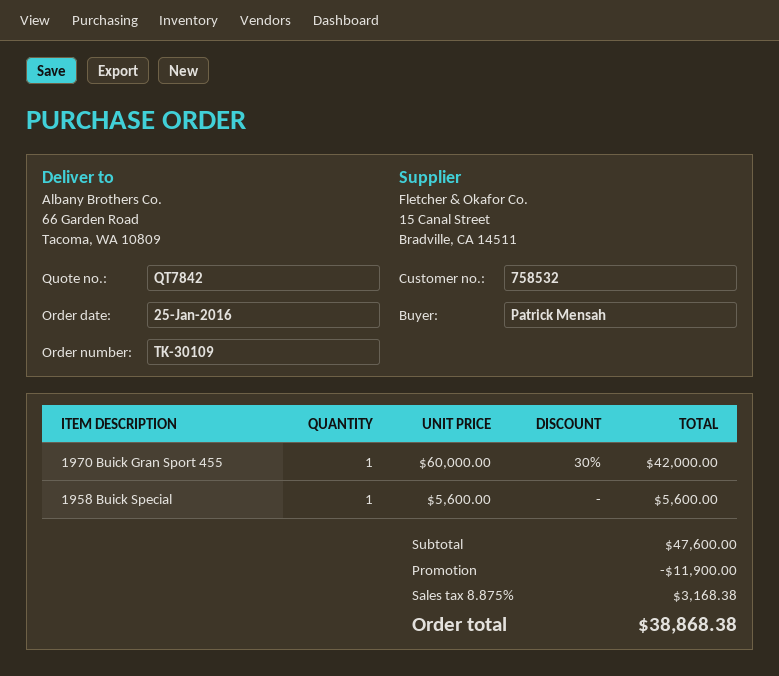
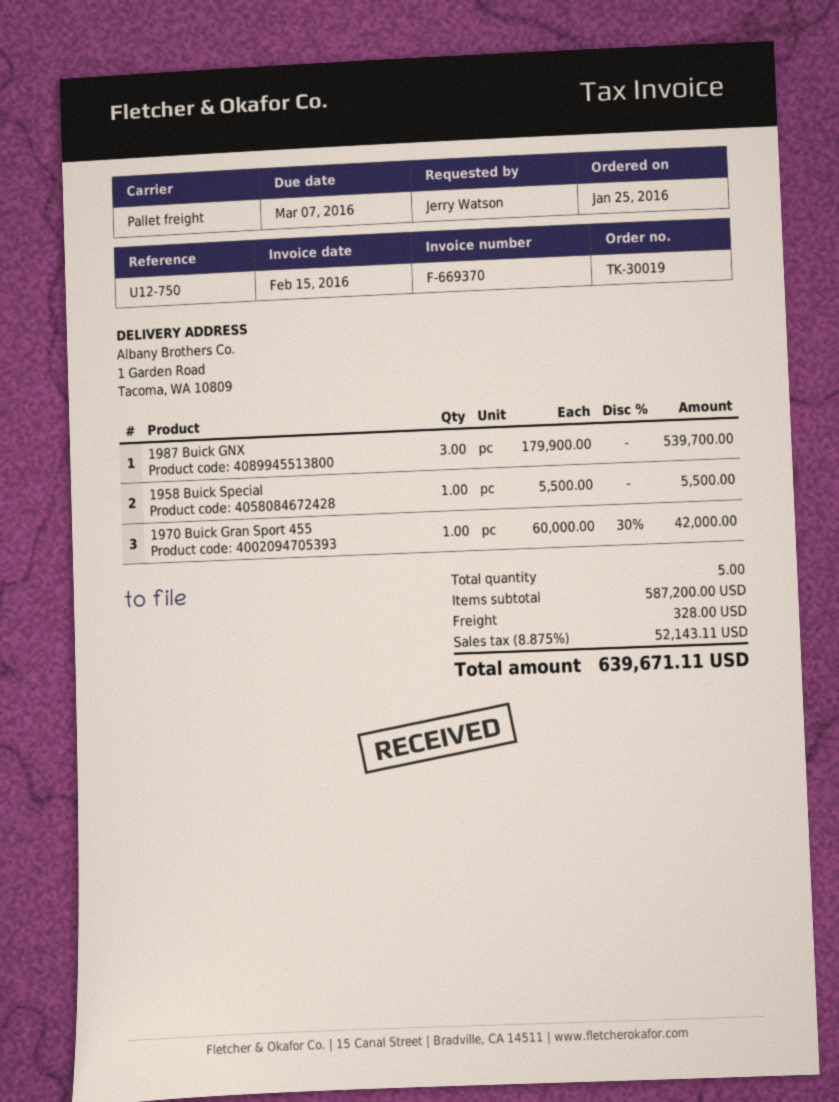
order number: TK-30109 -> TK-30019
ordered by: Patrick Mensah -> Jerry Watson
ship to: 66 Garden Road, Tacoma, WA 10809 -> 1 Garden Road, Tacoma, WA 10809
1958 Buick Special: 1 x 5600.00 = 5600.00 -> 1 x 5500.00 = 5500.00
1987 Buick GNX: none -> 3 x 179900.00 = 539700.00
subtotal: 47600.00 -> 587200.00
discount: 11900.00 -> none
shipping: none -> 328.00
tax: 8.875% = 3168.38 -> 8.875% = 52143.11
total: 38868.38 -> 639671.11

